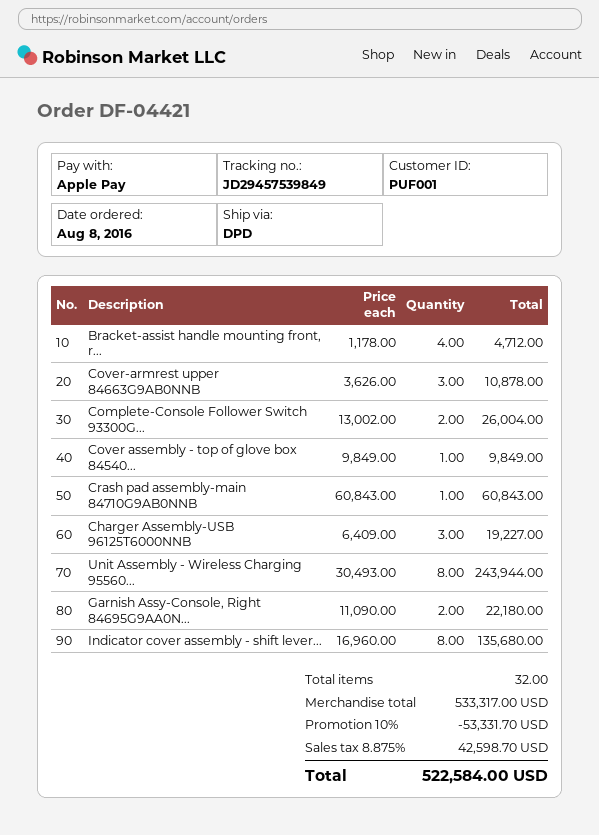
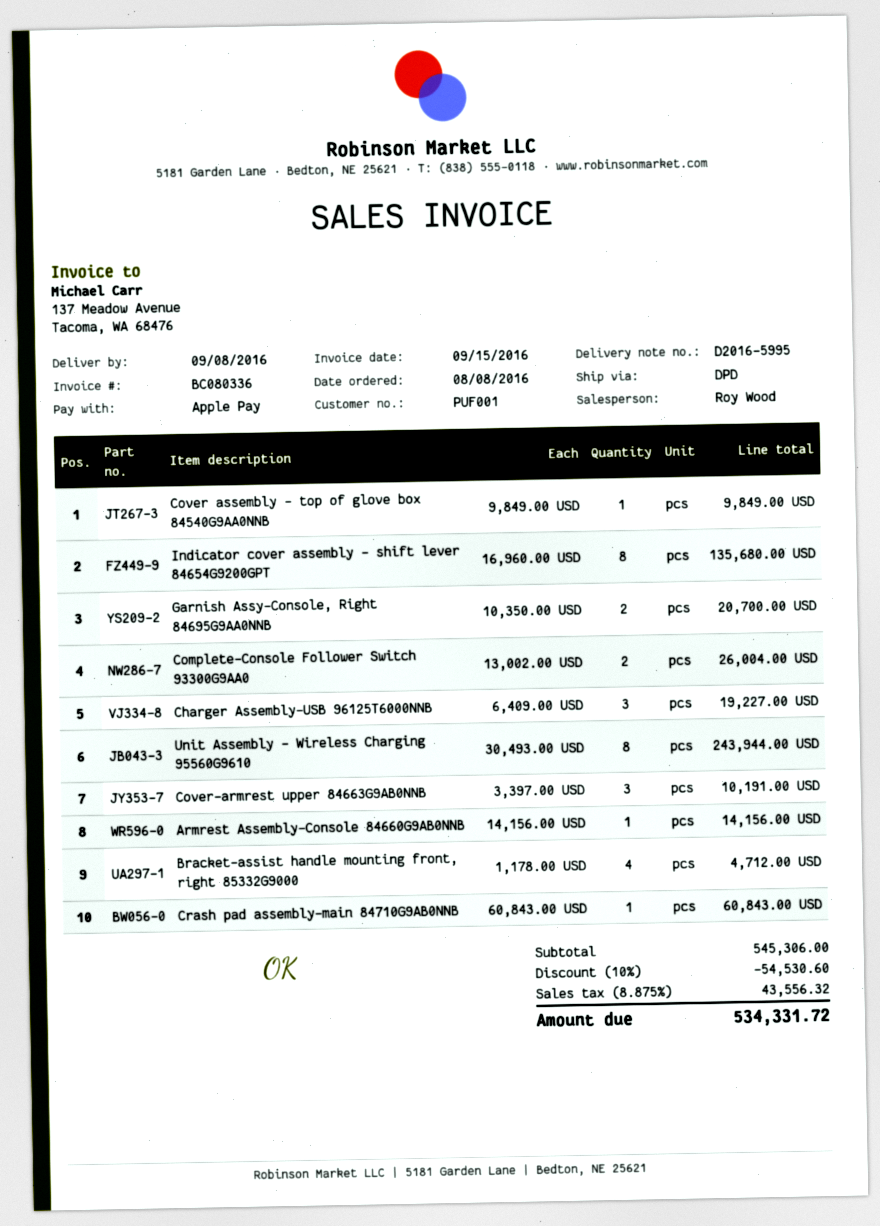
Cover-armrest upper 84663G9AB0NNB: 3 x 3626.00 = 10878.00 -> 3 x 3397.00 = 10191.00
Garnish Assy-Console, Right 84695G9AA0N...: 2 x 11090.00 = 22180.00 -> 2 x 10350.00 = 20700.00
Armrest Assembly-Console 84660G9AB0NNB: none -> 1 x 14156.00 = 14156.00
subtotal: 533317.00 -> 545306.00
discount: 10% = 53331.70 -> 10% = 54530.60
tax: 8.875% = 42598.70 -> 8.875% = 43556.32
total: 522584.00 -> 534331.72

